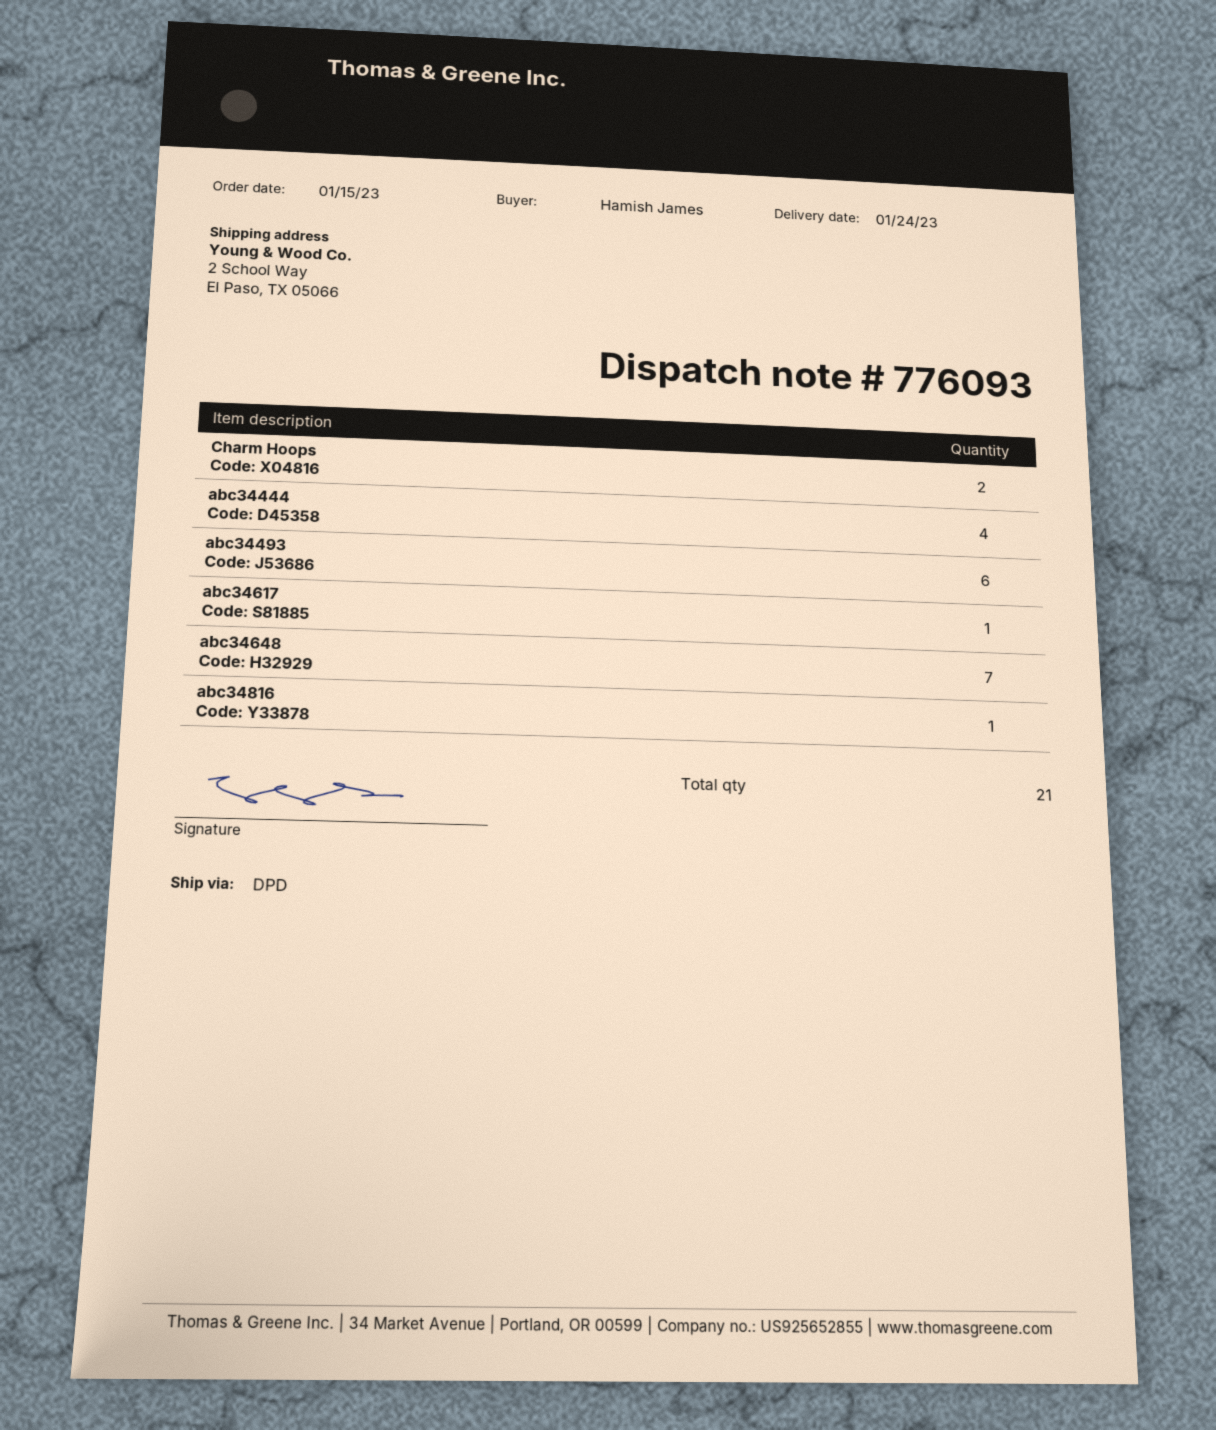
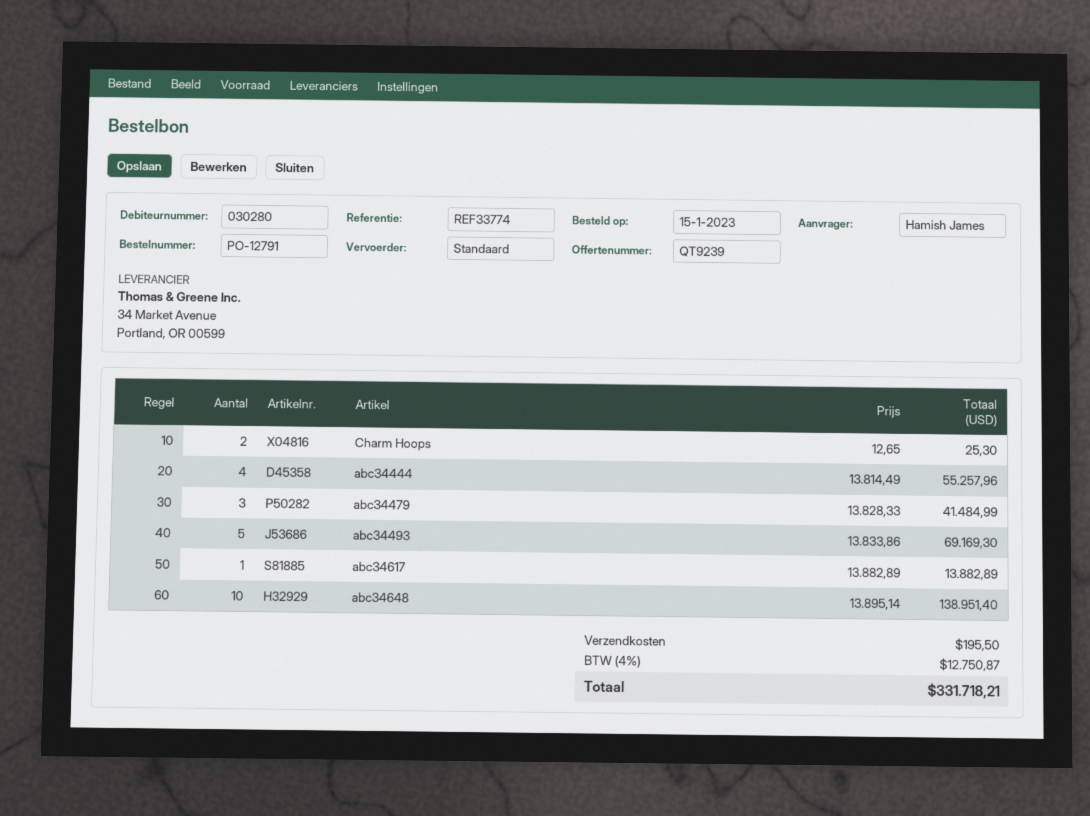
shipping method: DPD -> standard
abc34493: 6 -> 5
abc34648: 7 -> 10
abc34816: 1 -> none
abc34479: none -> 3

